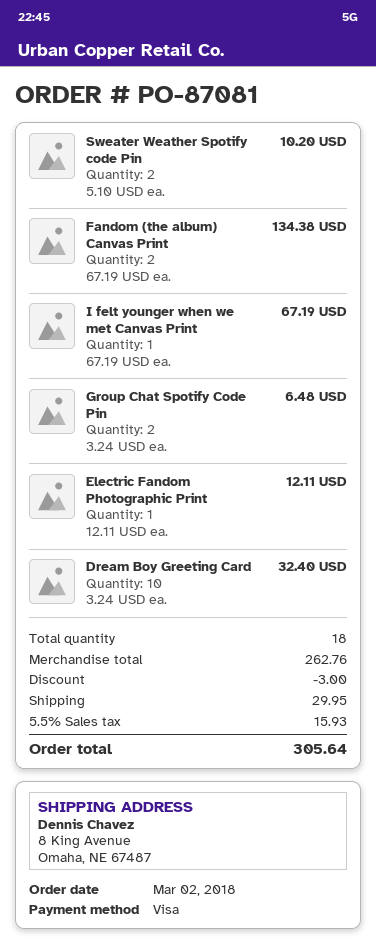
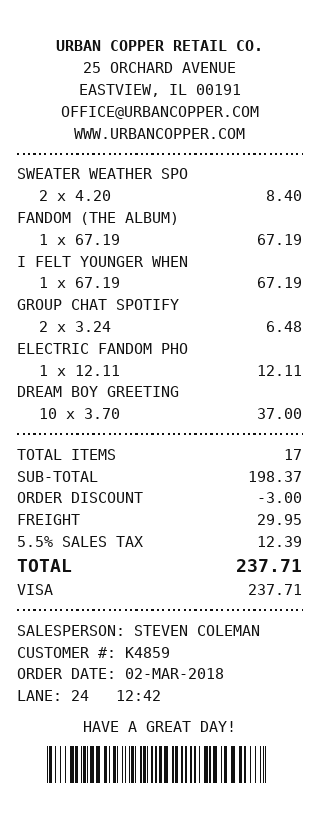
Sweater Weather Spotify code Pin: 2 x 5.10 = 10.20 -> 2 x 4.20 = 8.40
Fandom (the album) Canvas Print: 2 x 67.19 = 134.38 -> 1 x 67.19 = 67.19
Dream Boy Greeting Card: 10 x 3.24 = 32.40 -> 10 x 3.70 = 37.00
total quantity: 18 -> 17
subtotal: 262.76 -> 198.37
tax: 5.5% = 15.93 -> 5.5% = 12.39
total: 305.64 -> 237.71

